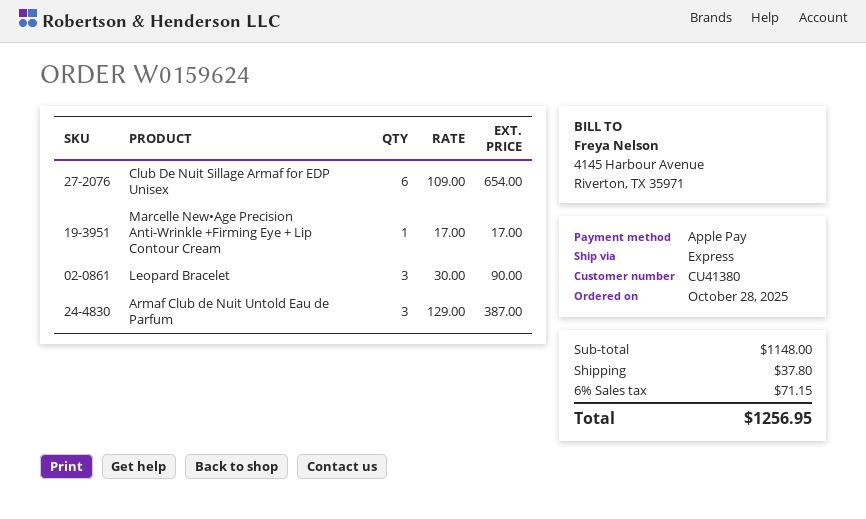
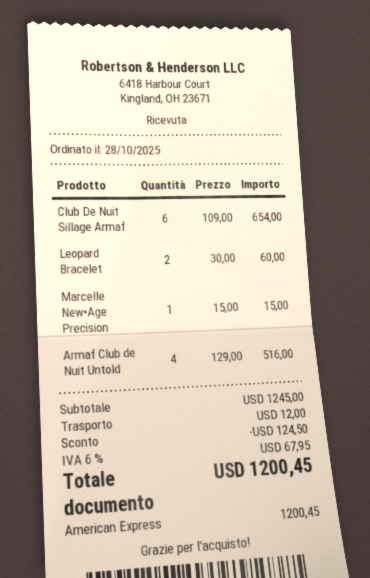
payment method: Apple Pay -> American Express
Marcelle New•Age Precision Anti-Wrinkle +Firming Eye + Lip Contour Cream: 1 x 17.00 = 17.00 -> 1 x 15.00 = 15.00
Leopard Bracelet: 3 x 30.00 = 90.00 -> 2 x 30.00 = 60.00
Armaf Club de Nuit Untold Eau de Parfum: 3 x 129.00 = 387.00 -> 4 x 129.00 = 516.00
subtotal: 1148.00 -> 1245.00
discount: none -> 124.50
shipping: 37.80 -> 12.00
tax: 6% = 71.15 -> 6% = 67.95
total: 1256.95 -> 1200.45

